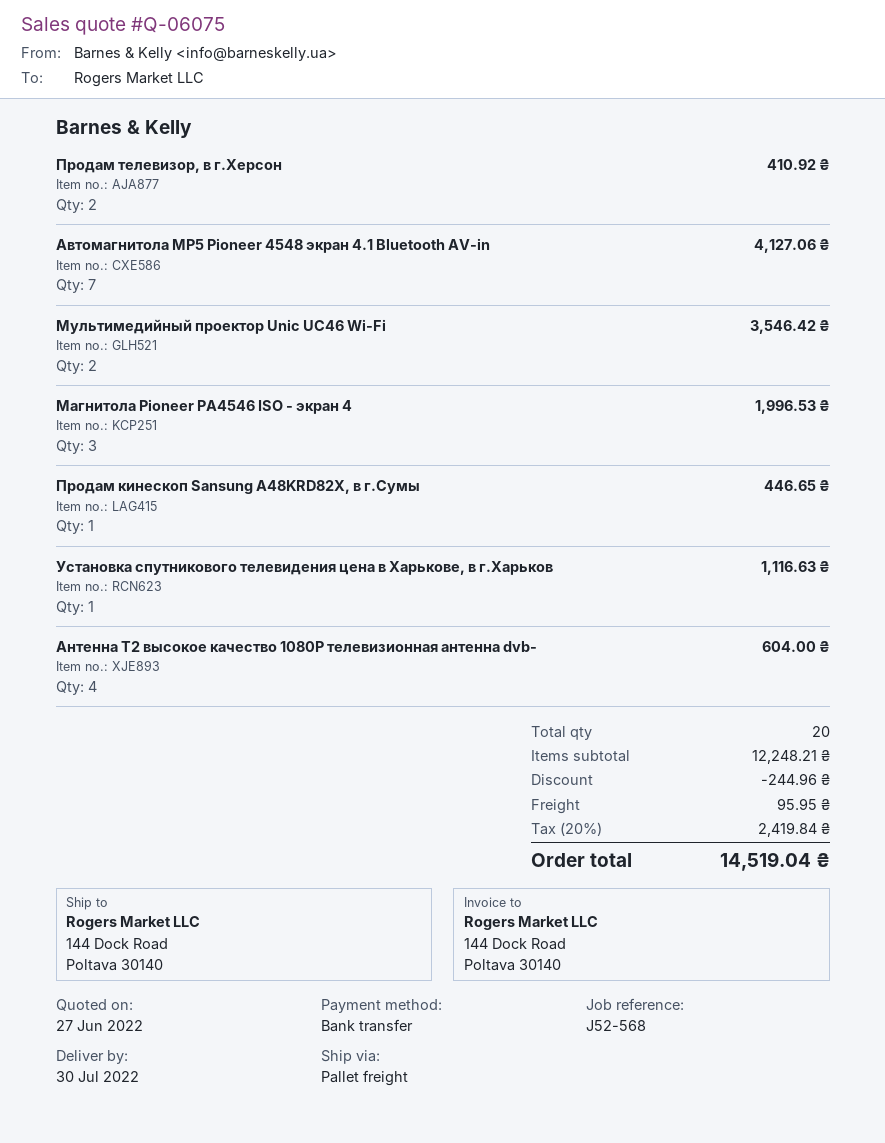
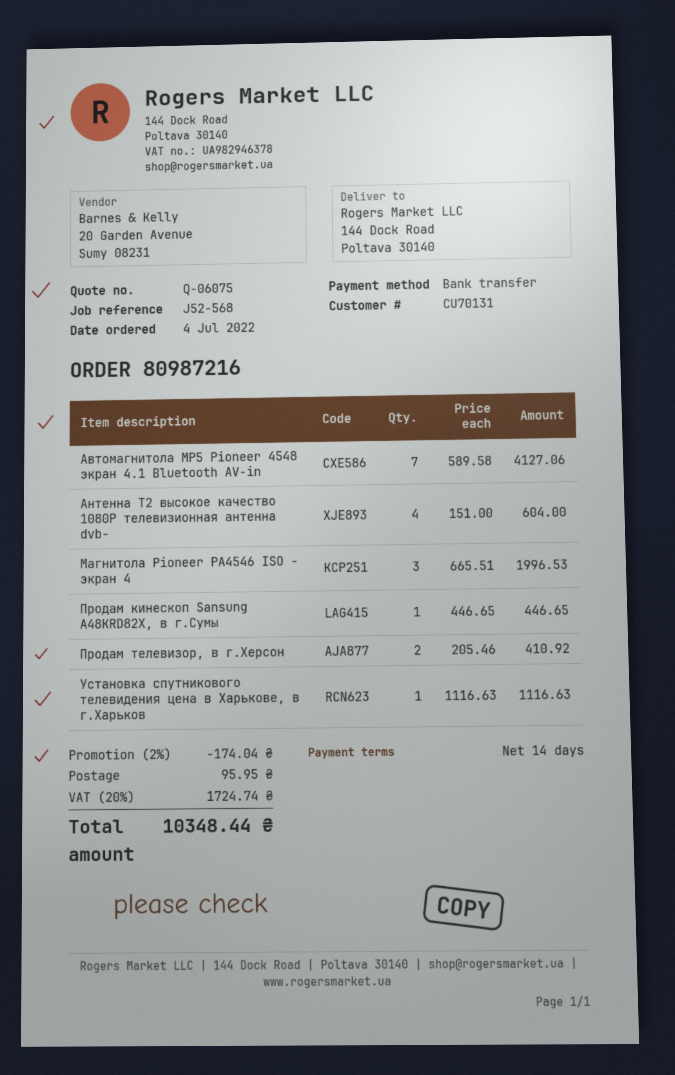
Мультимедийный проектор Unic UC46 Wi-Fi: 2 for 3546.42 -> none
discount: 244.96 -> 174.04
tax: 20% = 2419.84 -> 20% = 1724.74
total: 14519.04 -> 10348.44

